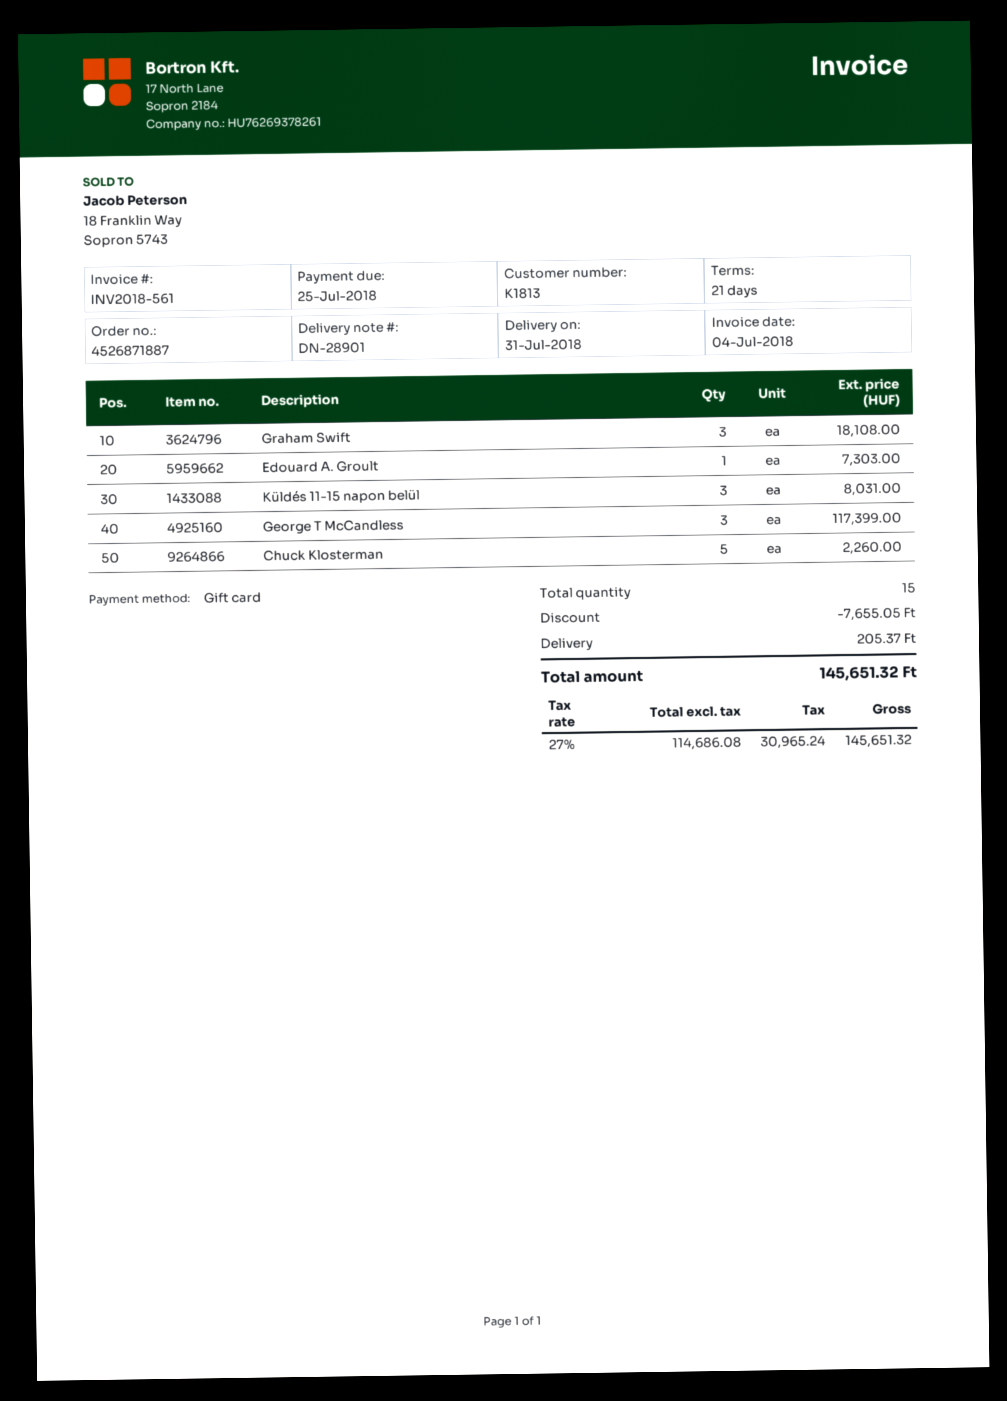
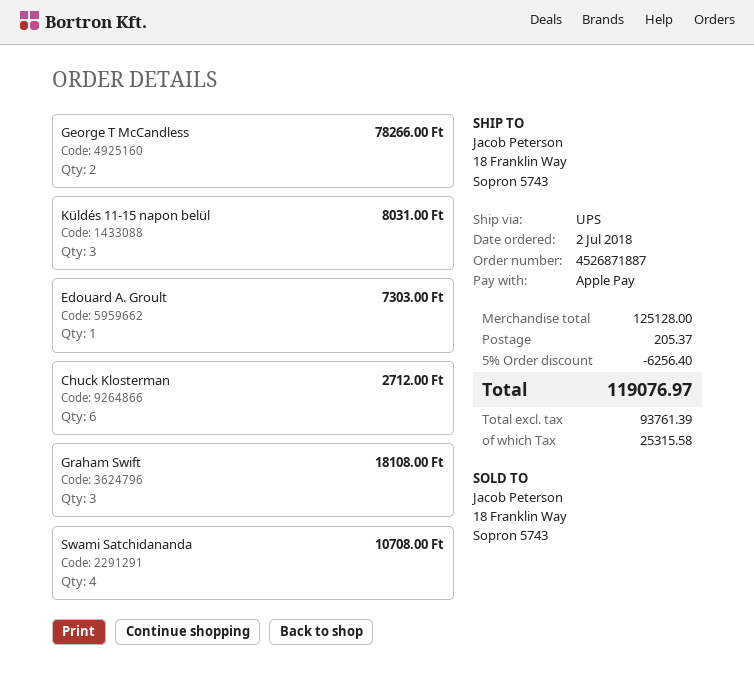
payment method: gift card -> Apple Pay
George T McCandless: 3 for 117399.00 -> 2 for 78266.00
Chuck Klosterman: 5 for 2260.00 -> 6 for 2712.00
Swami Satchidananda: none -> 4 for 10708.00
discount: 7655.05 -> 6256.40
net: 114686.08 -> 93761.39
tax: 30965.24 -> 25315.58
total: 145651.32 -> 119076.97

